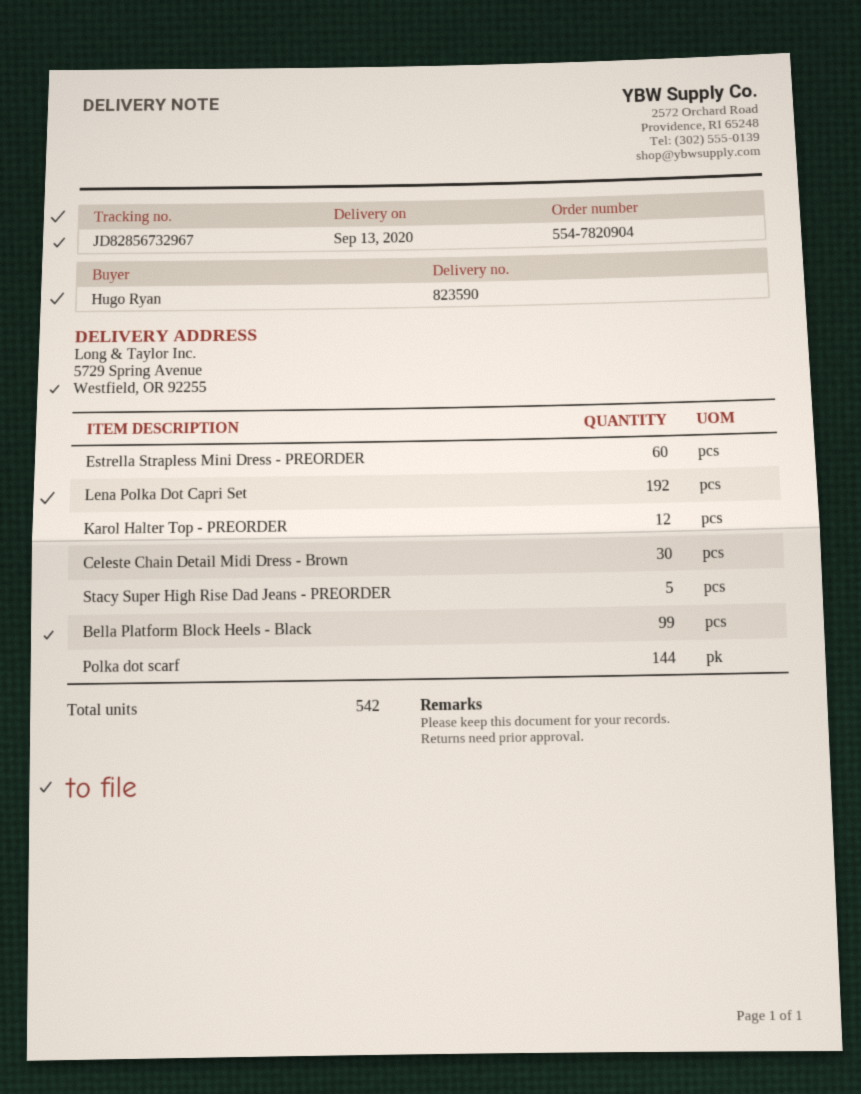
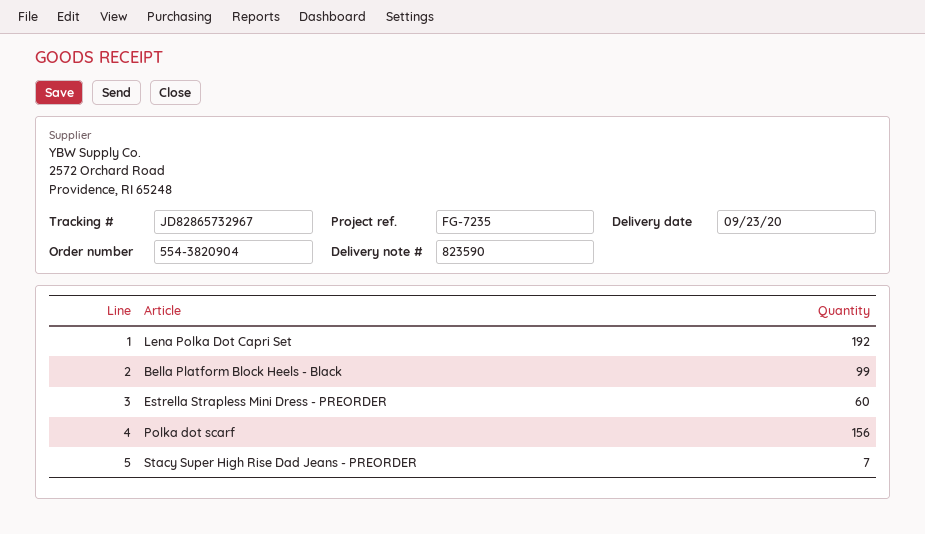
order number: 554-7820904 -> 554-3820904
delivery date: 2020-09-13 -> 2020-09-23
tracking number: JD82856732967 -> JD82865732967
Karol Halter Top - PREORDER: 12 -> none
Celeste Chain Detail Midi Dress - Brown: 30 -> none
Stacy Super High Rise Dad Jeans - PREORDER: 5 -> 7
Polka dot scarf: 144 -> 156

